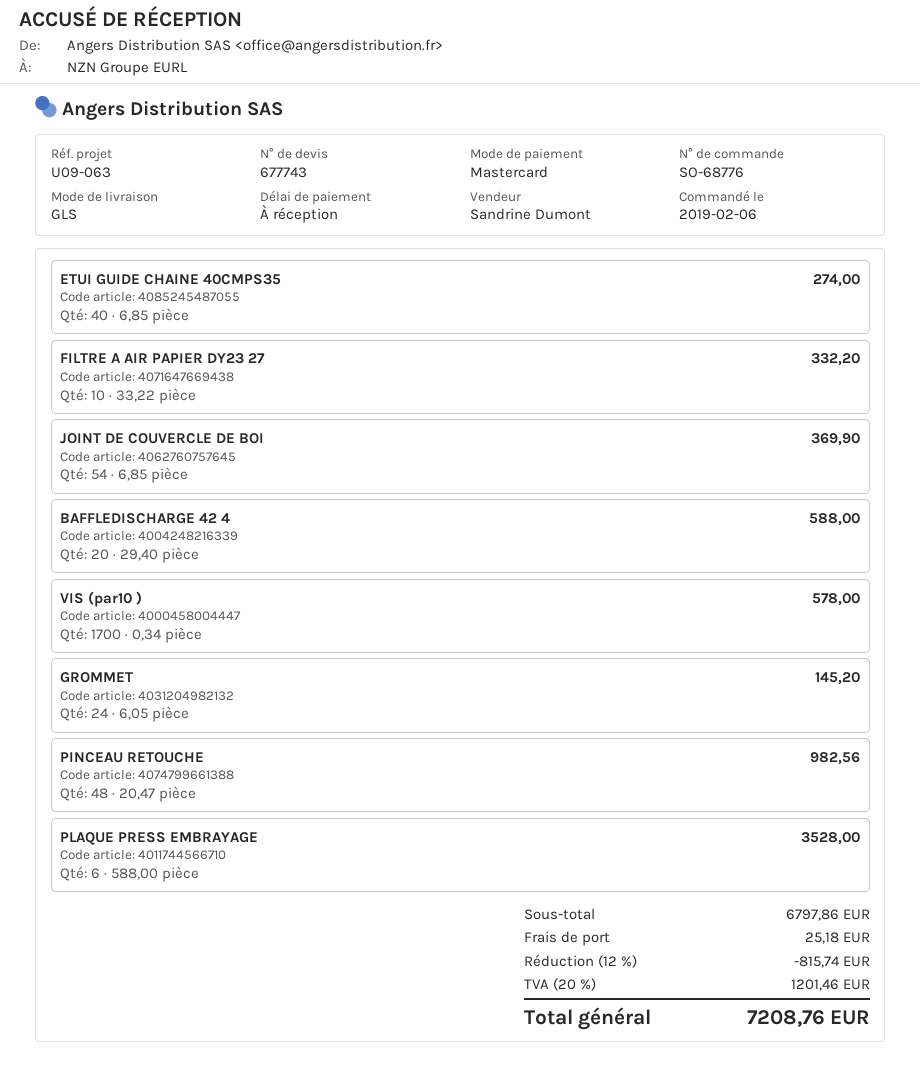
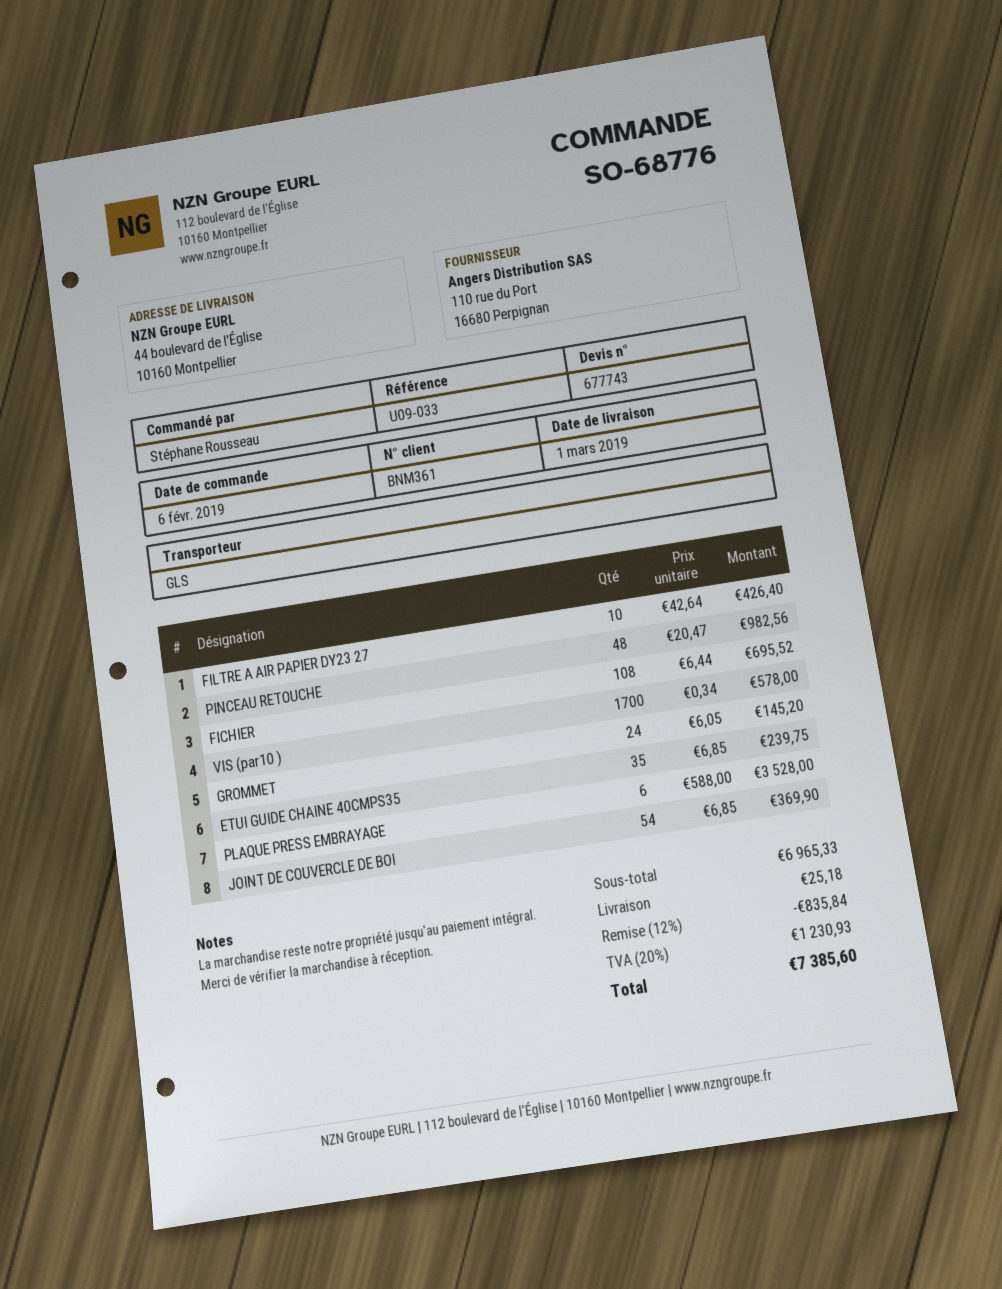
reference: U09-063 -> U09-033
ETUI GUIDE CHAINE 40CMPS35: 40 x 6.85 = 274.00 -> 35 x 6.85 = 239.75
FILTRE A AIR PAPIER DY23 27: 10 x 33.22 = 332.20 -> 10 x 42.64 = 426.40
BAFFLEDISCHARGE 42 4: 20 x 29.40 = 588.00 -> none
FICHIER: none -> 108 x 6.44 = 695.52
subtotal: 6797.86 -> 6965.33
discount: 12% = 815.74 -> 12% = 835.84
tax: 20% = 1201.46 -> 20% = 1230.93
total: 7208.76 -> 7385.60

